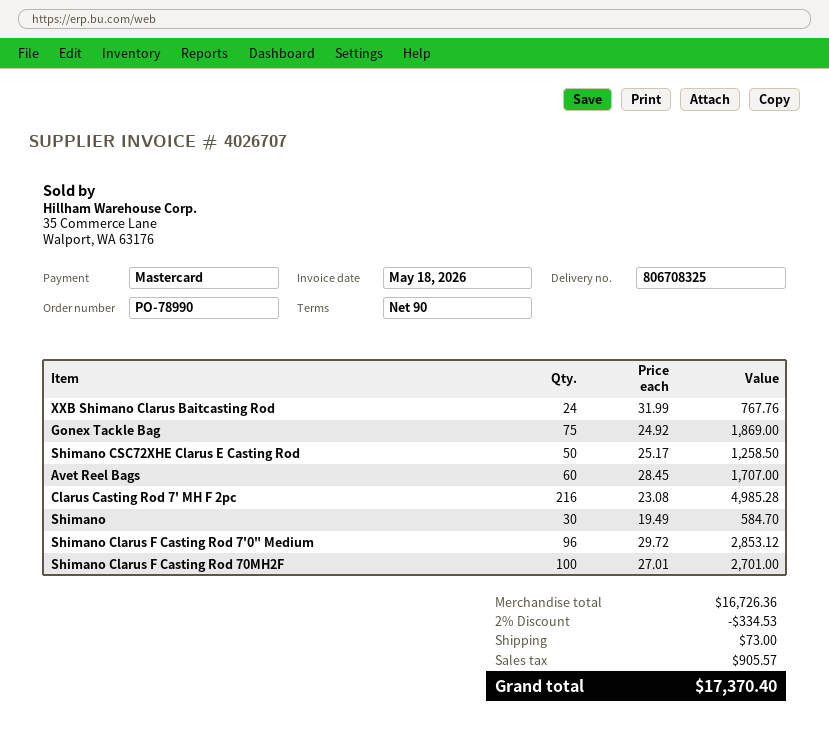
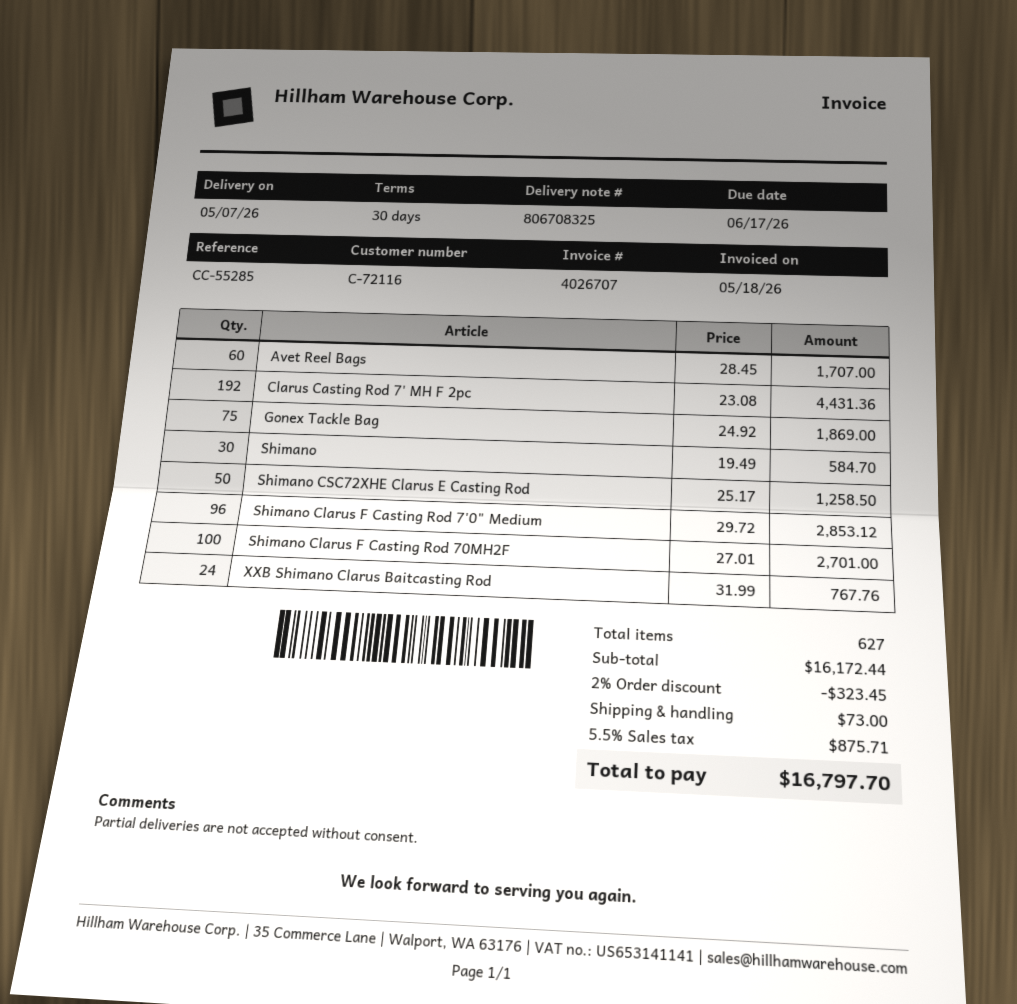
payment terms: 90 days -> 30 days
Clarus Casting Rod 7' MH F 2pc: 216 x 23.08 = 4985.28 -> 192 x 23.08 = 4431.36
subtotal: 16726.36 -> 16172.44
discount: 2% = 334.53 -> 2% = 323.45
tax: 905.57 -> 875.71
total: 17370.40 -> 16797.70

